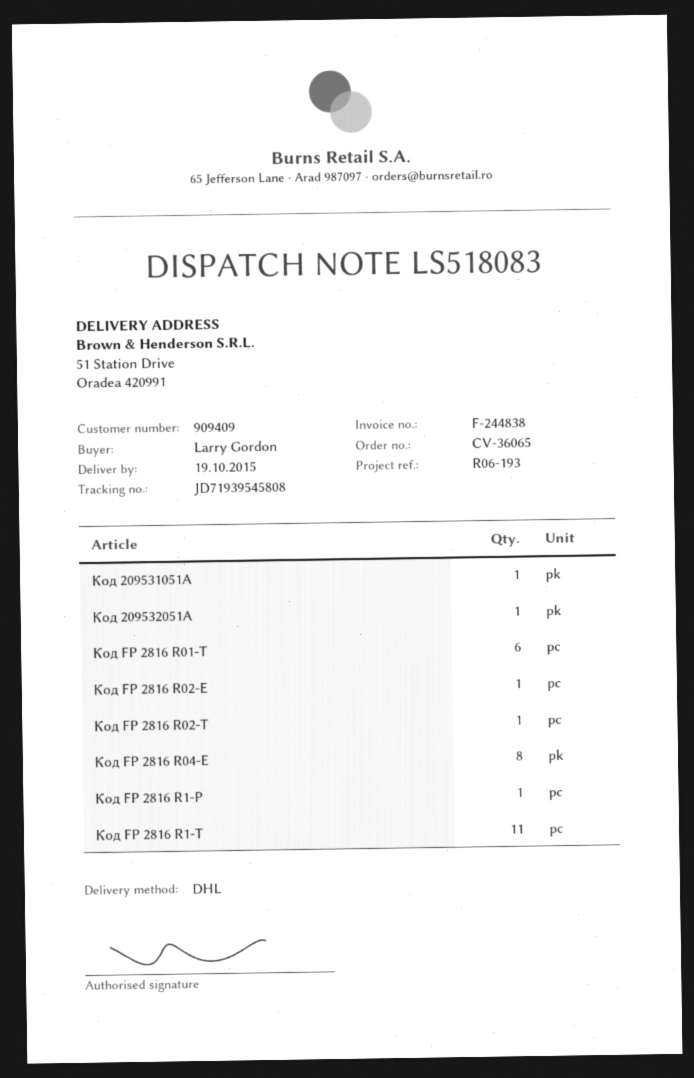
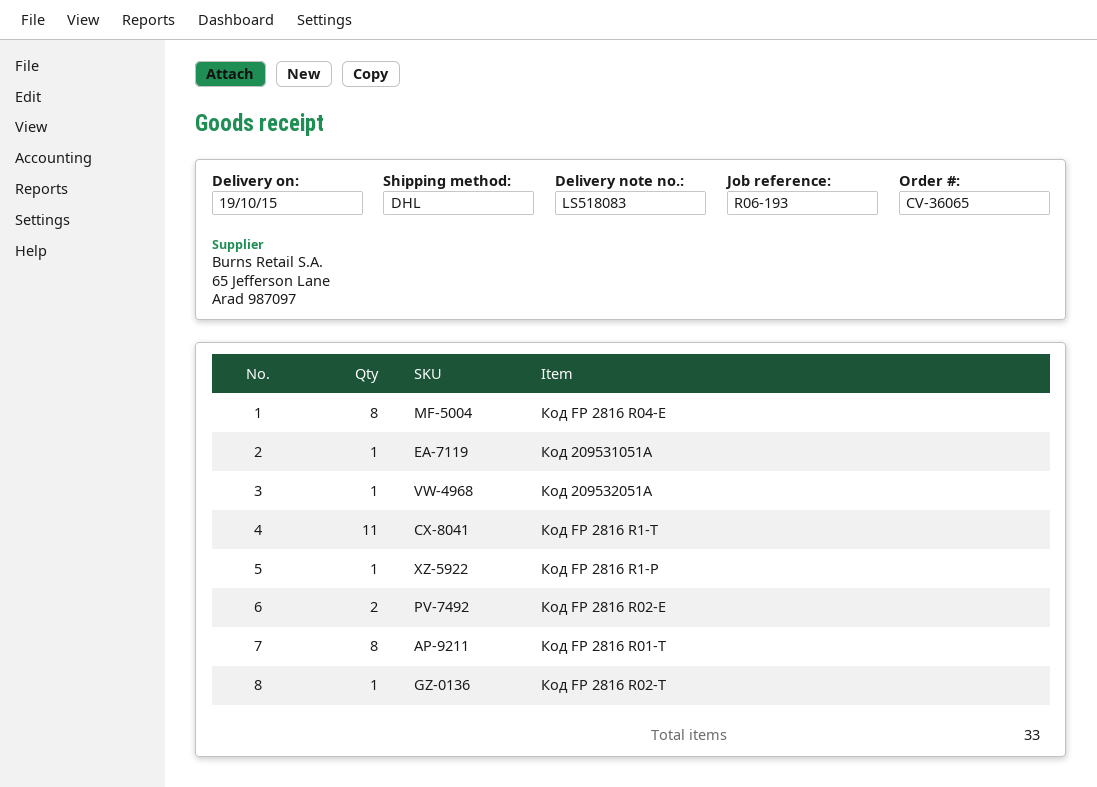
Код FP 2816 R01-T: 6 -> 8
Код FP 2816 R02-E: 1 -> 2

